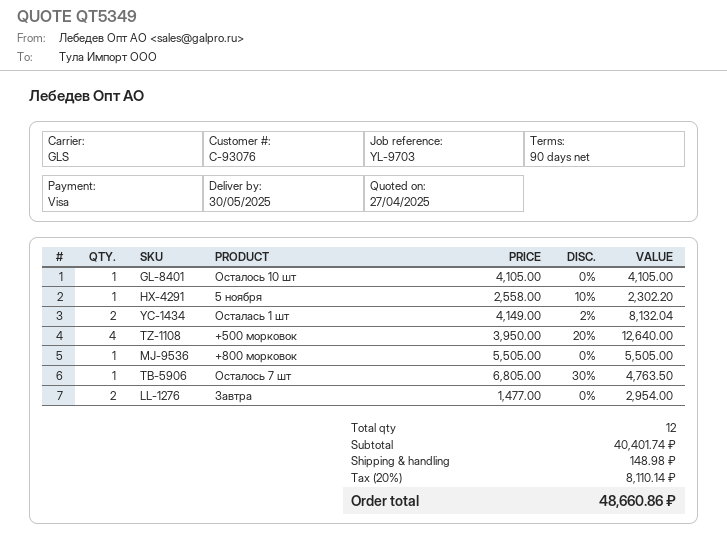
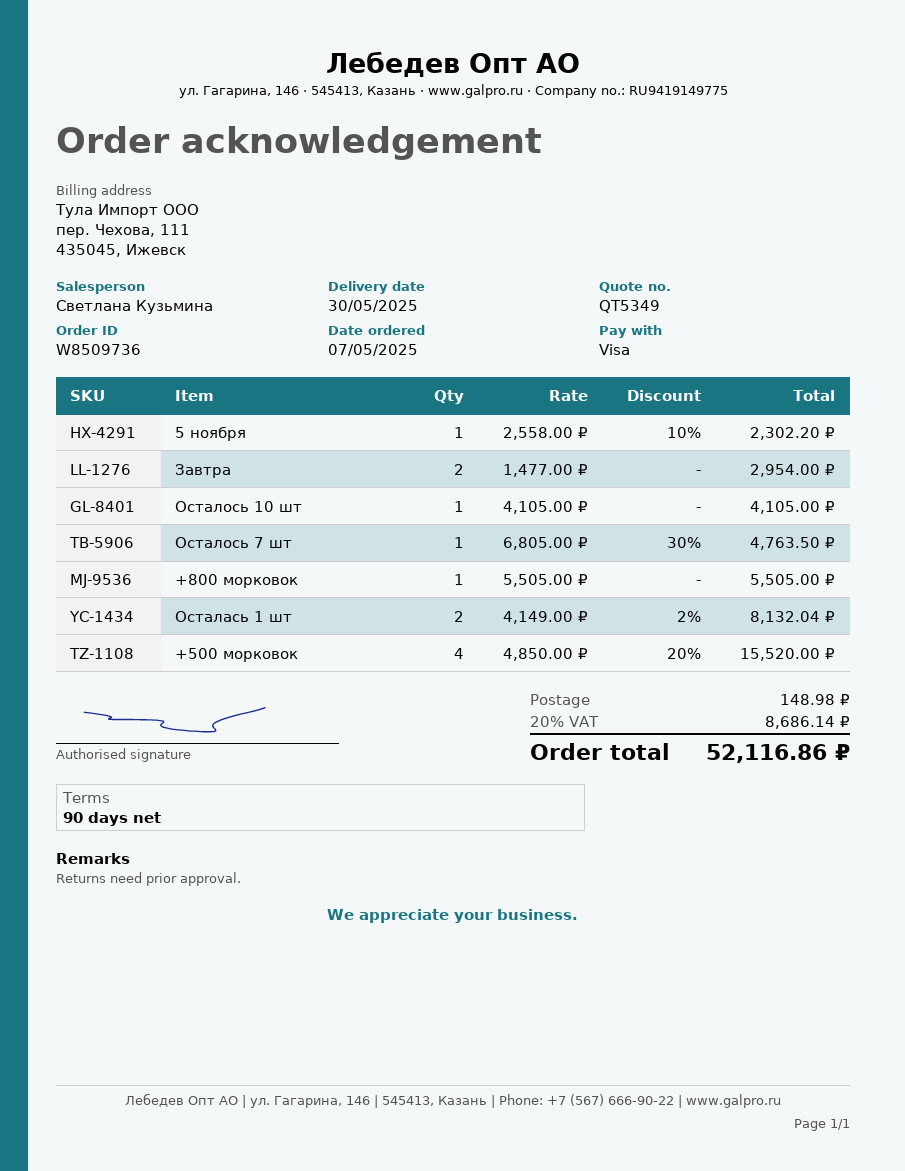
+500 морковок: 4 x 3950.00 - 20% = 12640.00 -> 4 x 4850.00 - 20% = 15520.00
tax: 20% = 8110.14 -> 20% = 8686.14
total: 48660.86 -> 52116.86

